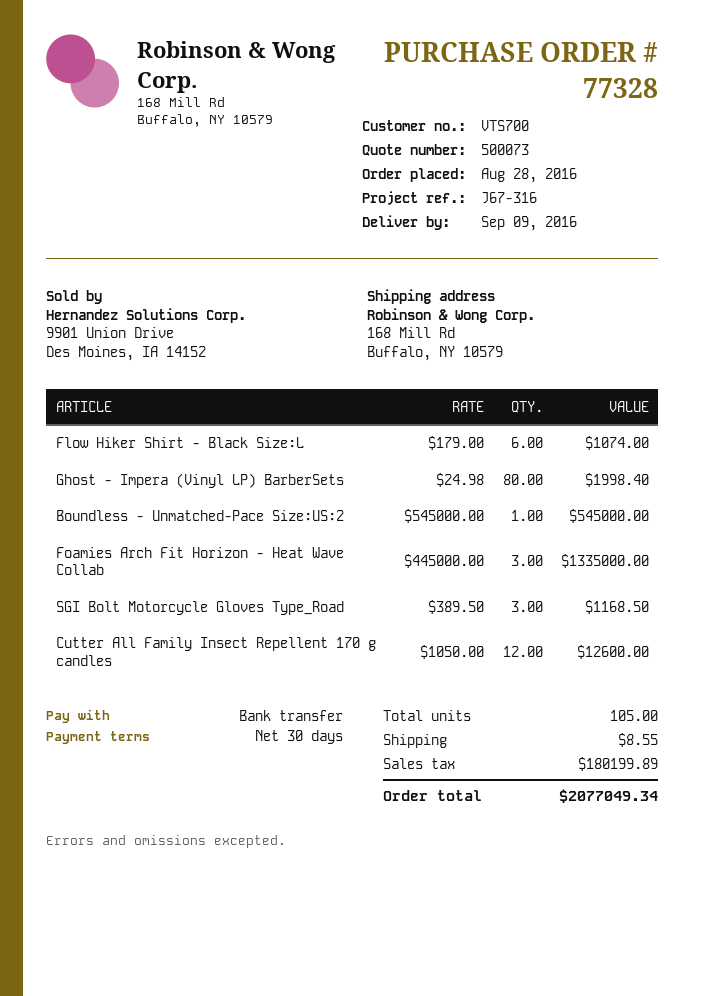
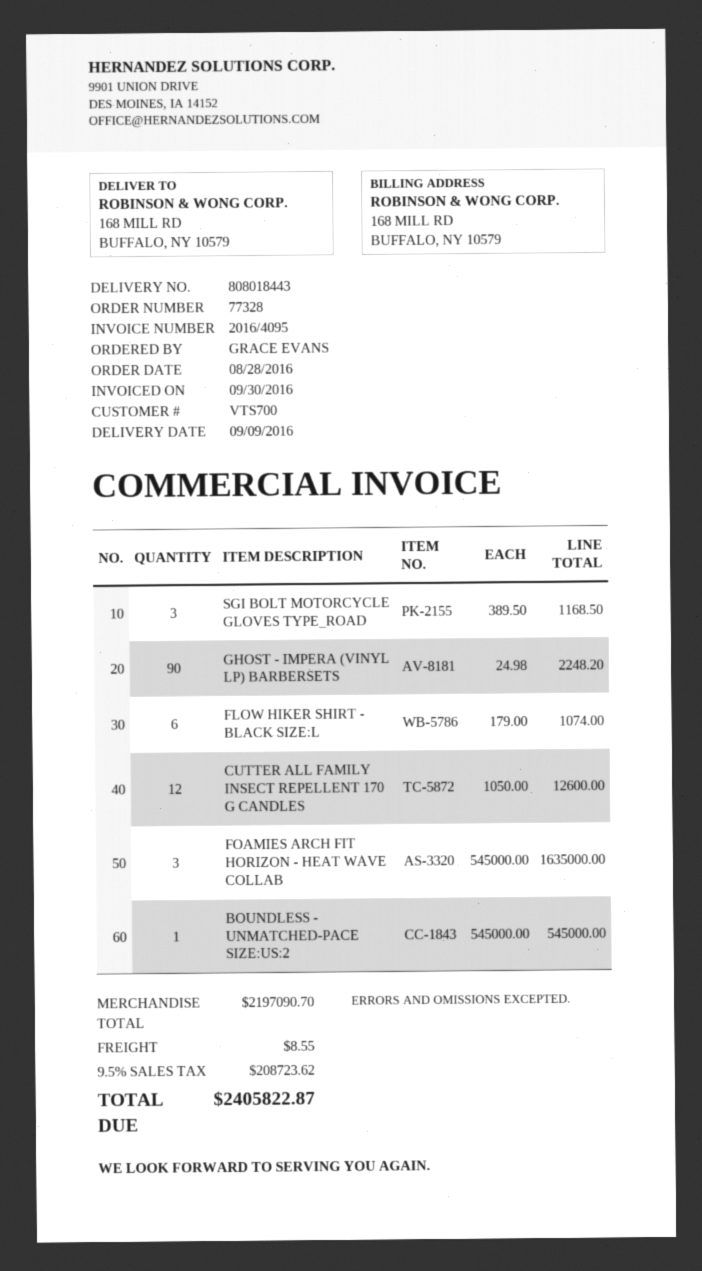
Ghost - Impera (Vinyl LP) BarberSets: 80 x 24.98 = 1998.40 -> 90 x 24.98 = 2248.20
Foamies Arch Fit Horizon - Heat Wave Collab: 3 x 445000.00 = 1335000.00 -> 3 x 545000.00 = 1635000.00
tax: 180199.89 -> 208723.62
total: 2077049.34 -> 2405822.87

